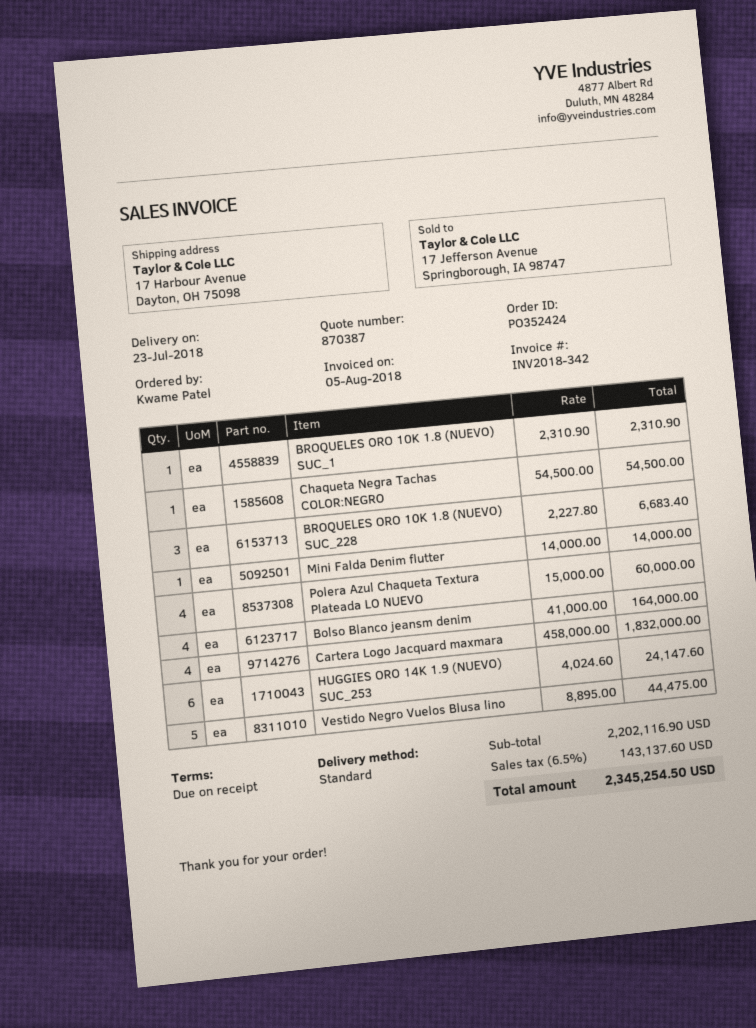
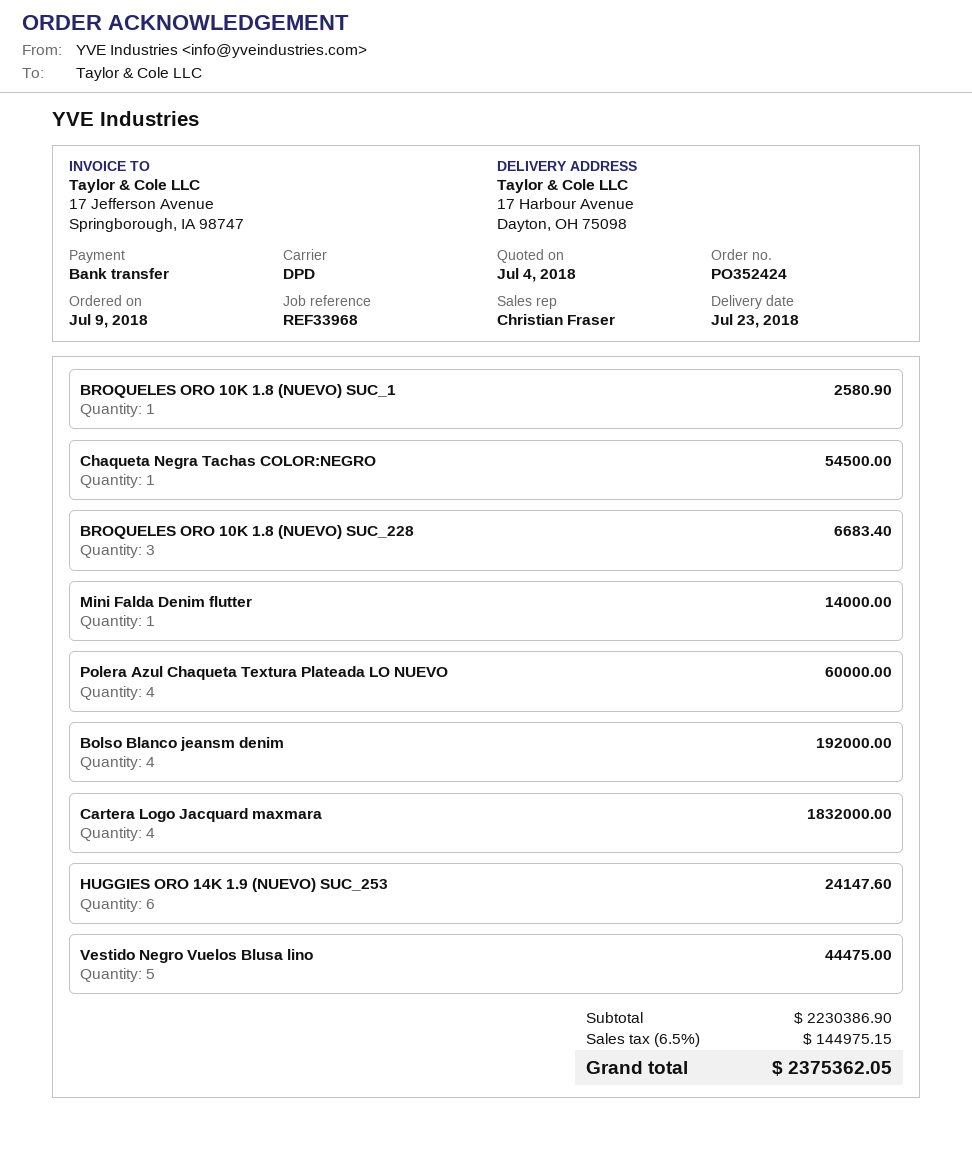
shipping method: standard -> DPD
BROQUELES ORO 10K 1.8 (NUEVO) SUC_1: 1 for 2310.90 -> 1 for 2580.90
Bolso Blanco jeansm denim: 4 for 164000.00 -> 4 for 192000.00
subtotal: 2202116.90 -> 2230386.90
tax: 6.5% = 143137.60 -> 6.5% = 144975.15
total: 2345254.50 -> 2375362.05

